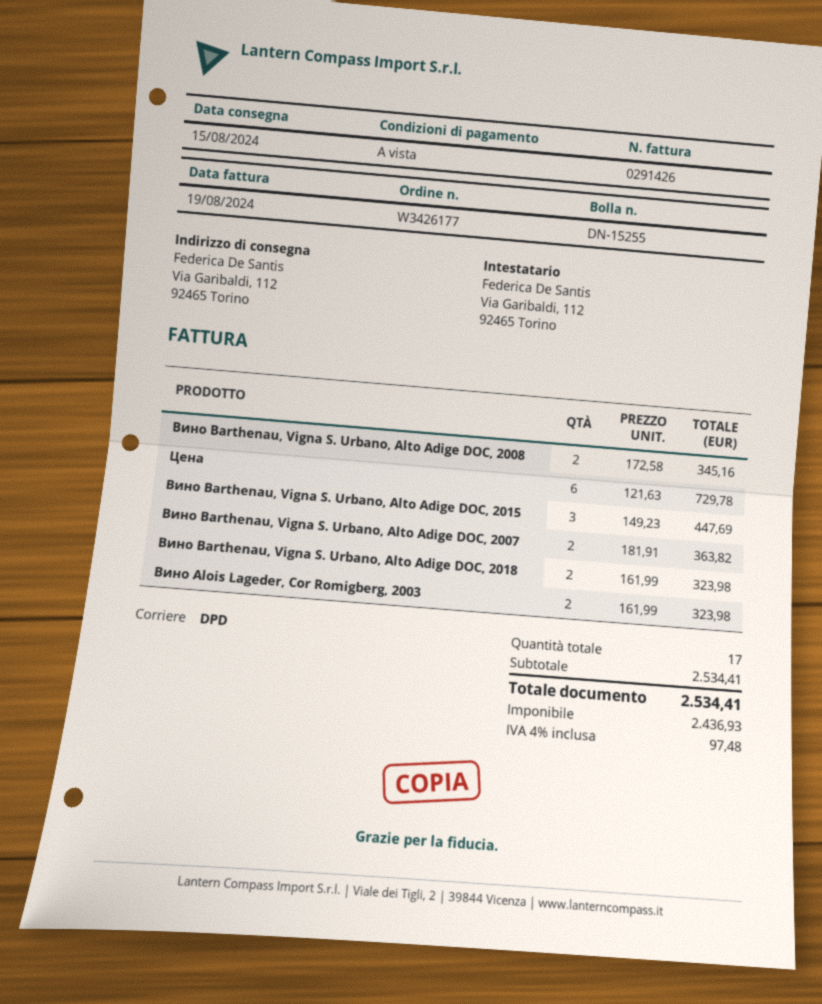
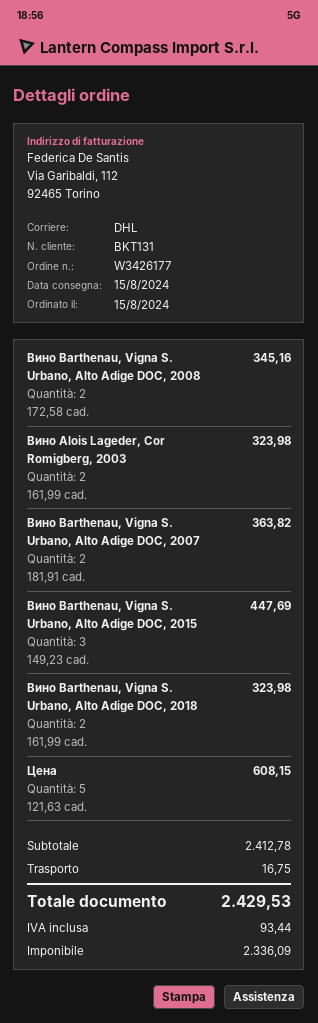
shipping method: DPD -> DHL
Цена: 6 x 121.63 = 729.78 -> 5 x 121.63 = 608.15
subtotal: 2534.41 -> 2412.78
shipping: none -> 16.75
net: 2436.93 -> 2336.09
tax: 97.48 -> 93.44
total: 2534.41 -> 2429.53

